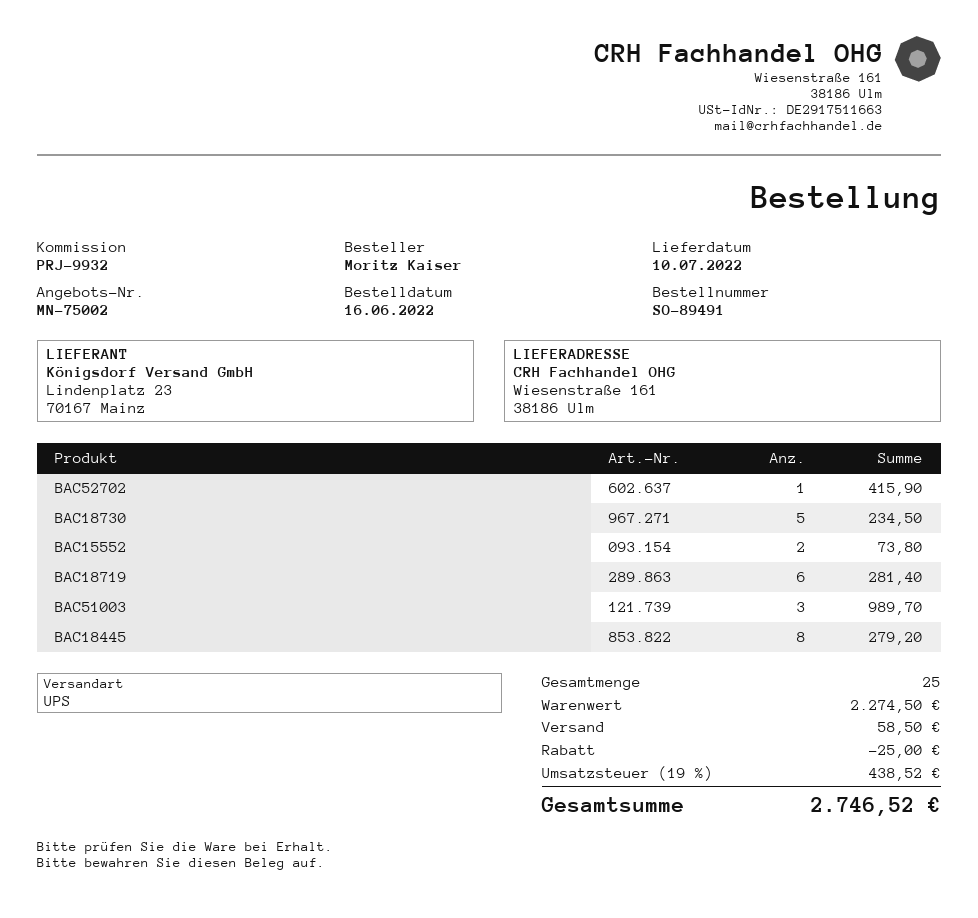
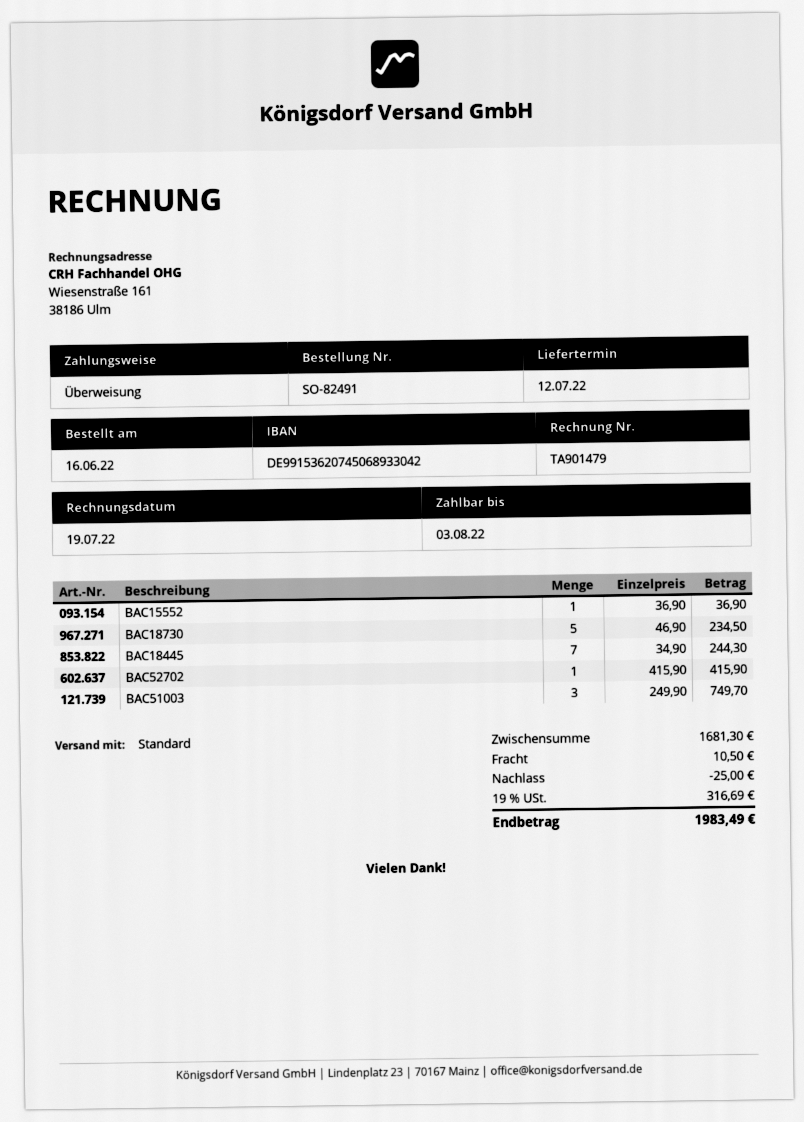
order number: SO-89491 -> SO-82491
delivery date: 2022-07-10 -> 2022-07-12
shipping method: UPS -> standard
BAC15552: 2 for 73.80 -> 1 for 36.90
BAC18719: 6 for 281.40 -> none
BAC51003: 3 for 989.70 -> 3 for 749.70
BAC18445: 8 for 279.20 -> 7 for 244.30
subtotal: 2274.50 -> 1681.30
shipping: 58.50 -> 10.50
tax: 19% = 438.52 -> 19% = 316.69
total: 2746.52 -> 1983.49

